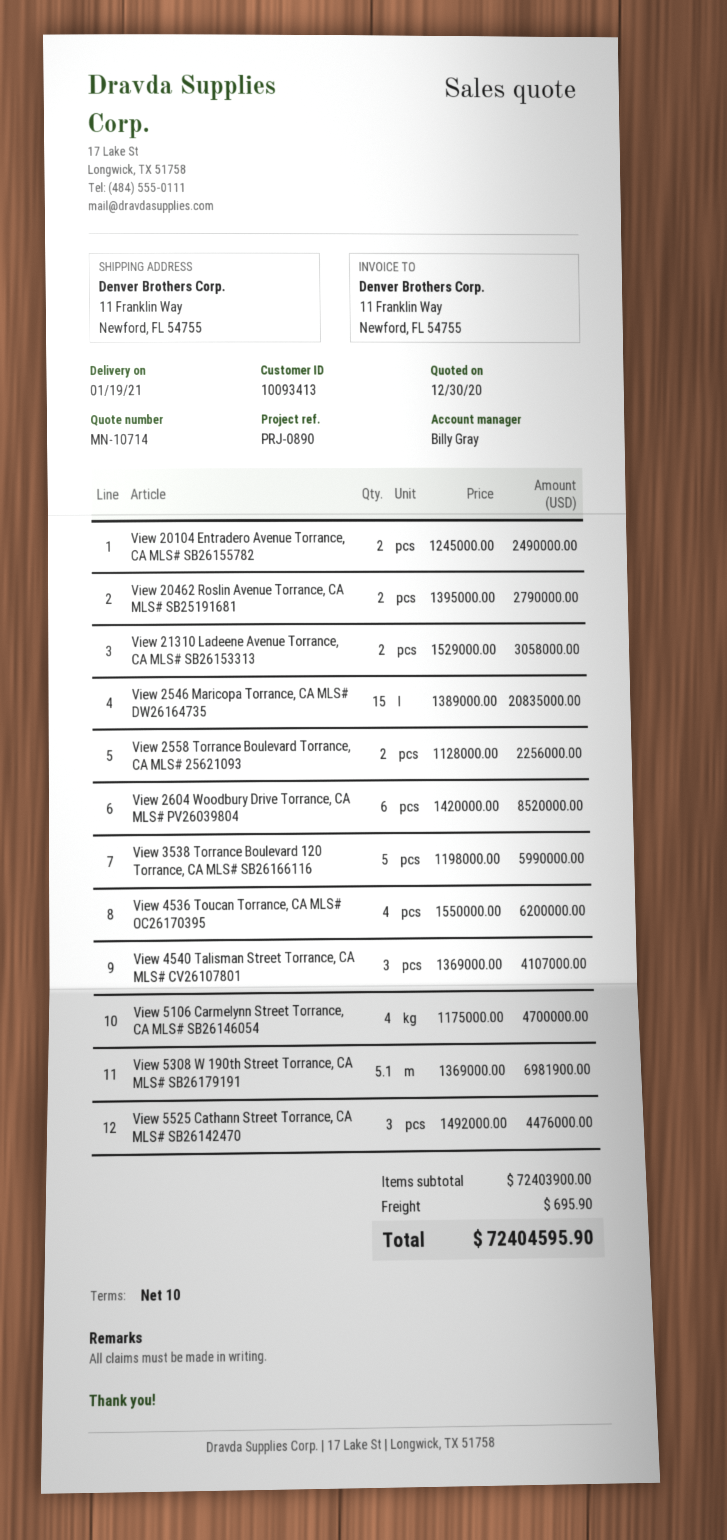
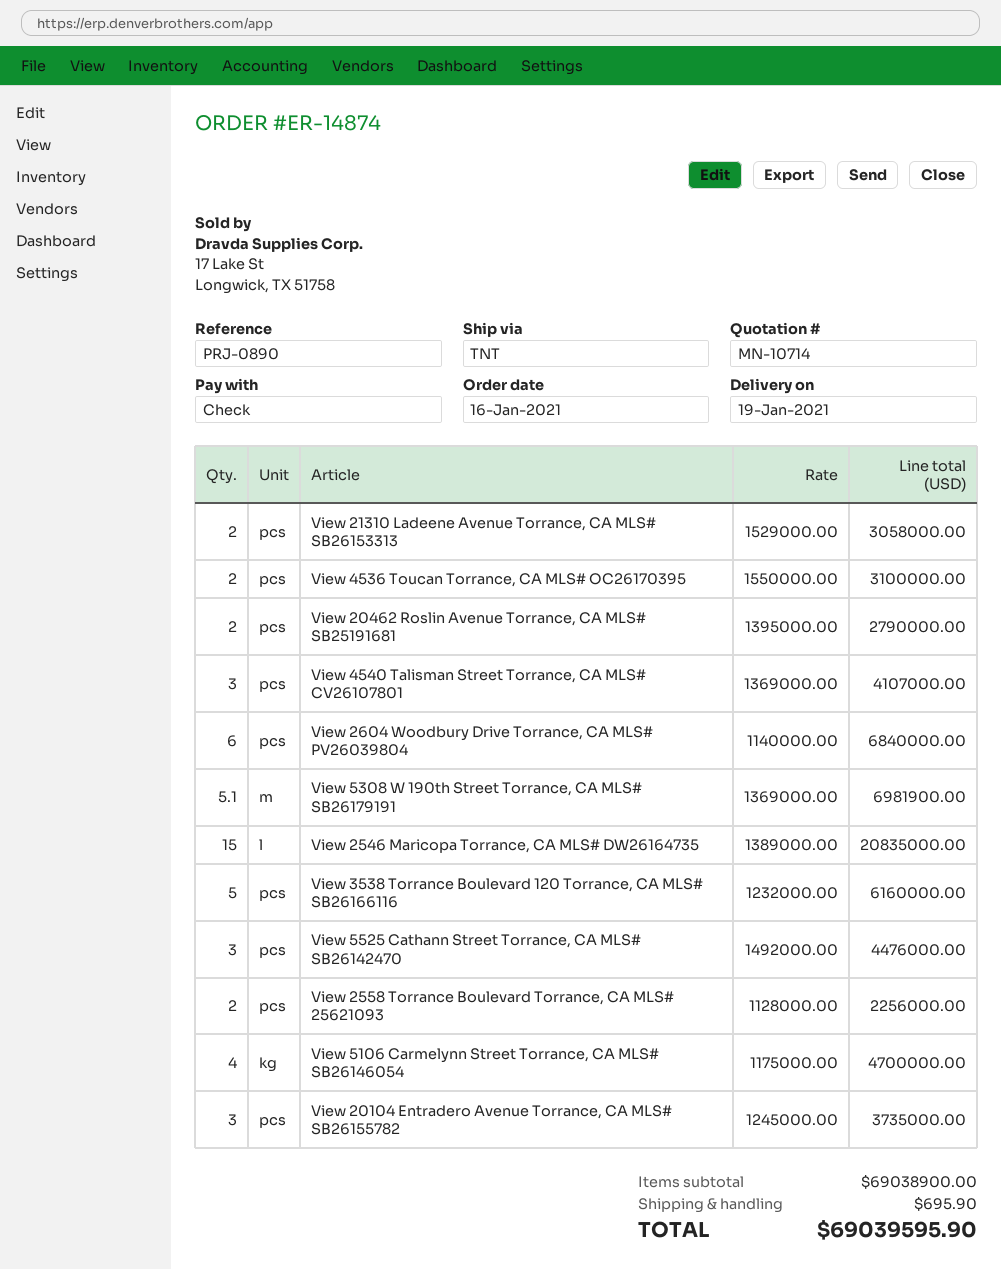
View 20104 Entradero Avenue Torrance, CA MLS# SB26155782: 2 x 1245000.00 = 2490000.00 -> 3 x 1245000.00 = 3735000.00
View 2604 Woodbury Drive Torrance, CA MLS# PV26039804: 6 x 1420000.00 = 8520000.00 -> 6 x 1140000.00 = 6840000.00
View 3538 Torrance Boulevard 120 Torrance, CA MLS# SB26166116: 5 x 1198000.00 = 5990000.00 -> 5 x 1232000.00 = 6160000.00
View 4536 Toucan Torrance, CA MLS# OC26170395: 4 x 1550000.00 = 6200000.00 -> 2 x 1550000.00 = 3100000.00
subtotal: 72403900.00 -> 69038900.00
total: 72404595.90 -> 69039595.90

